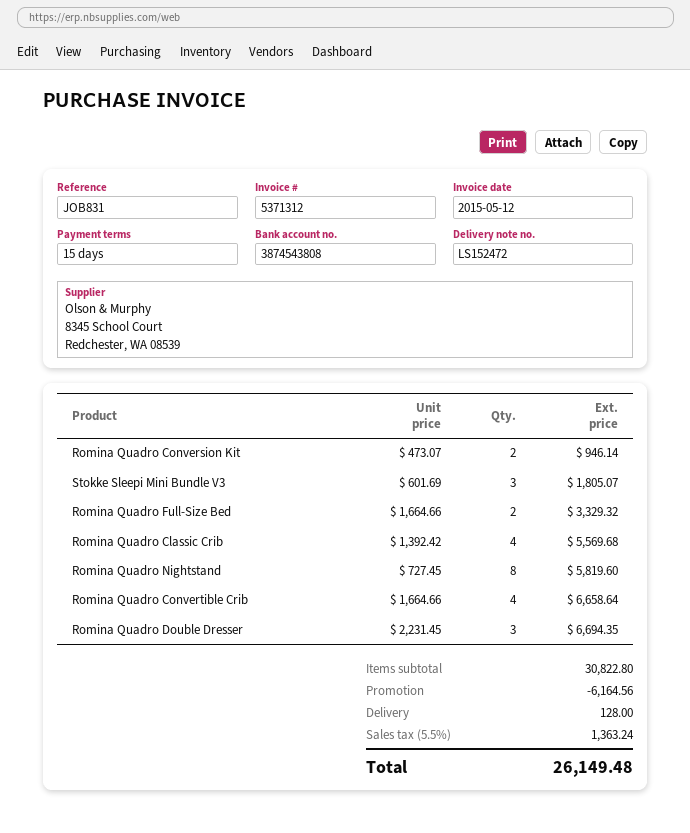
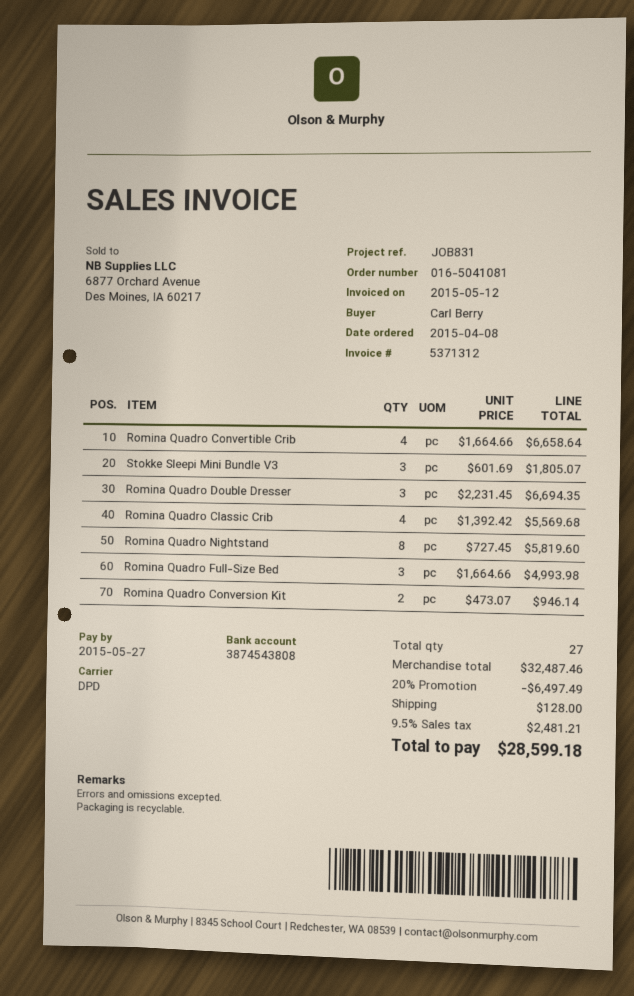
Romina Quadro Full-Size Bed: 2 x 1664.66 = 3329.32 -> 3 x 1664.66 = 4993.98
subtotal: 30822.80 -> 32487.46
discount: 6164.56 -> 6497.49
tax: 5.5% = 1363.24 -> 9.5% = 2481.21
total: 26149.48 -> 28599.18

